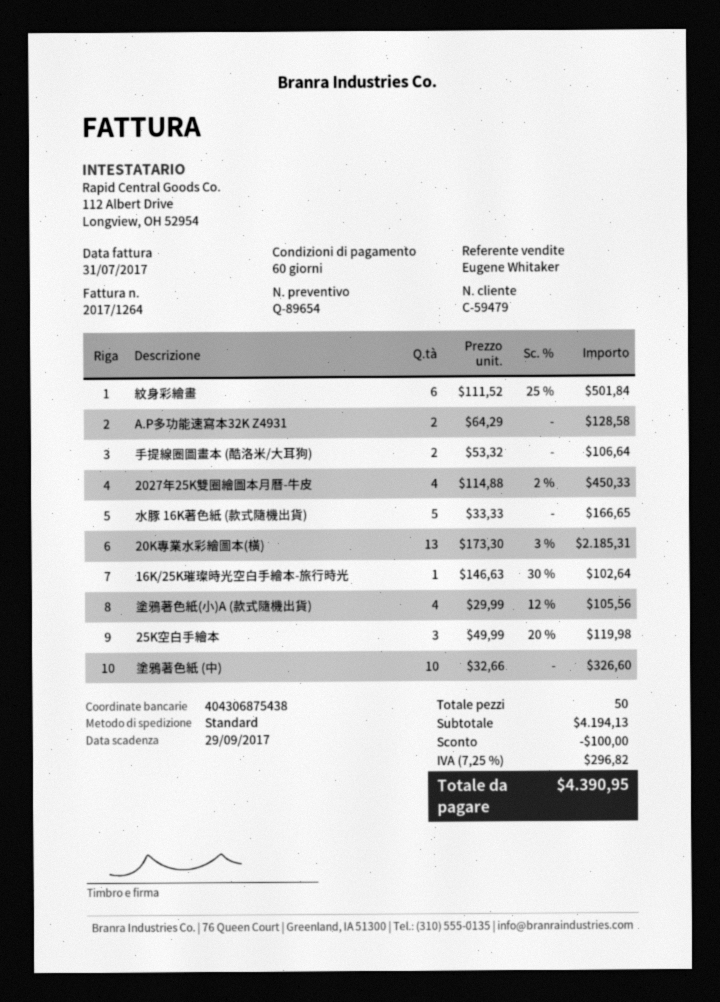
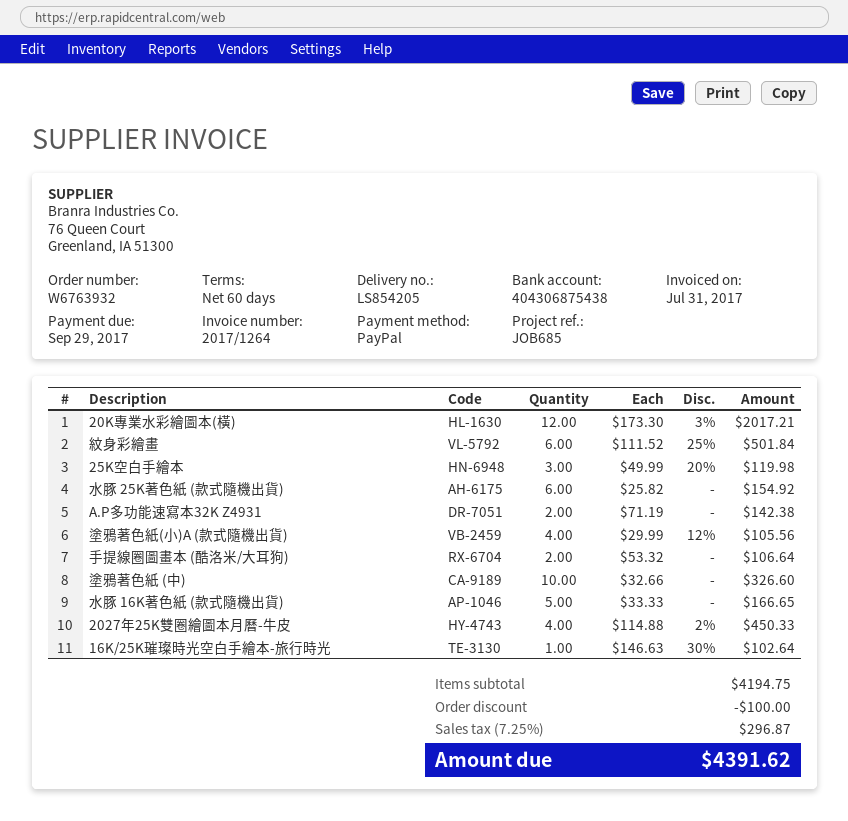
A.P多功能速寫本32K Z4931: 2 x 64.29 = 128.58 -> 2 x 71.19 = 142.38
20K專業水彩繪圖本(橫): 13 x 173.30 - 3% = 2185.31 -> 12 x 173.30 - 3% = 2017.21
水豚 25K著色紙 (款式隨機出貨): none -> 6 x 25.82 = 154.92
subtotal: 4194.13 -> 4194.75
tax: 7.25% = 296.82 -> 7.25% = 296.87
total: 4390.95 -> 4391.62

